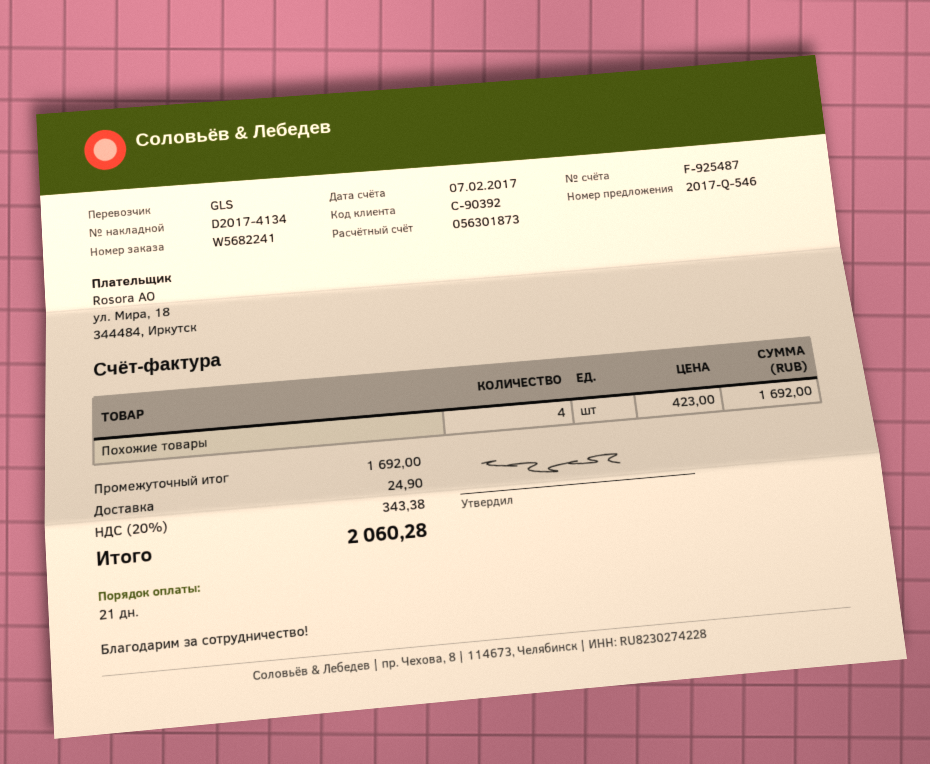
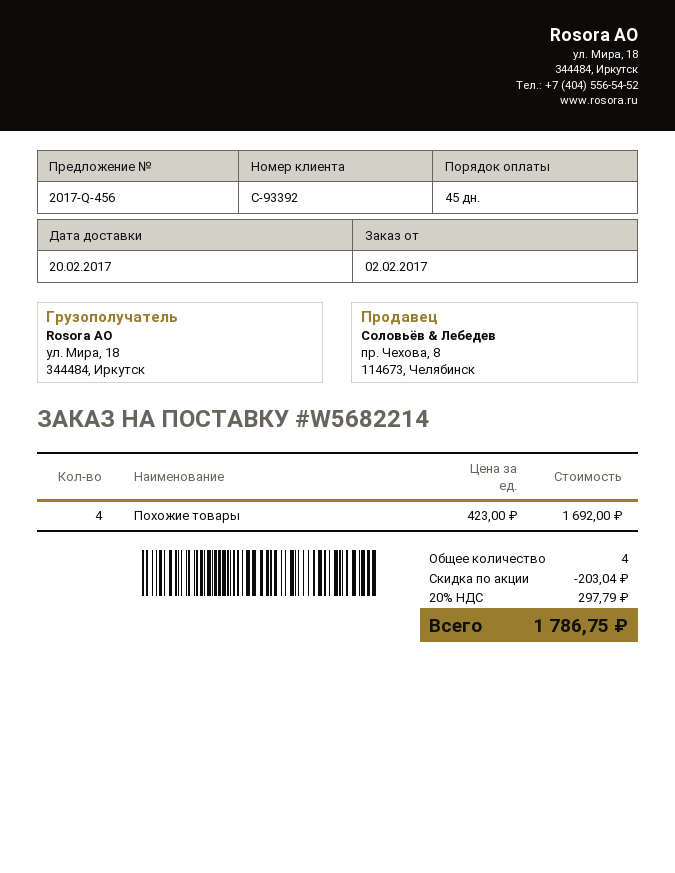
quote number: 2017-Q-546 -> 2017-Q-456
order number: W5682241 -> W5682214
payment terms: 21 days -> 45 days
customer number: C-90392 -> C-93392
discount: none -> 203.04
shipping: 24.90 -> none
tax: 20% = 343.38 -> 20% = 297.79
total: 2060.28 -> 1786.75

